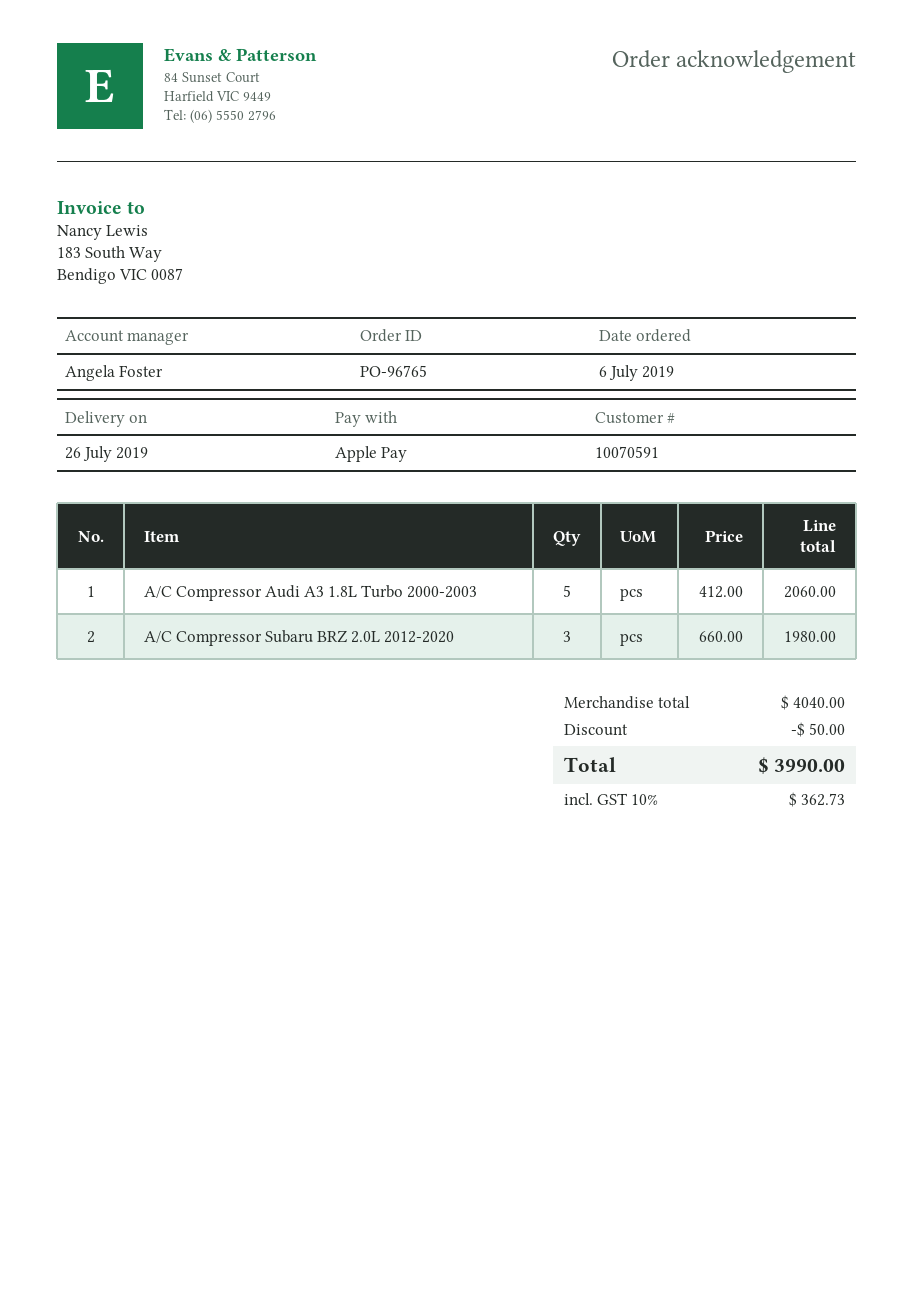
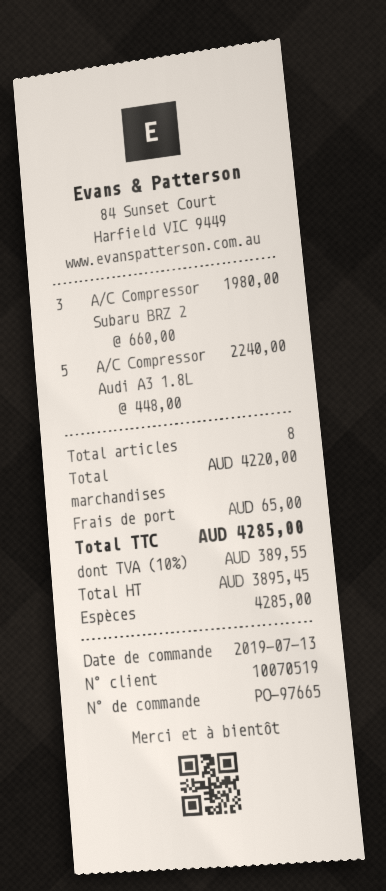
order number: PO-96765 -> PO-97665
order date: 2019-07-06 -> 2019-07-13
customer number: 10070591 -> 10070519
payment method: Apple Pay -> cash
A/C Compressor Audi A3 1.8L Turbo 2000-2003: 5 x 412.00 = 2060.00 -> 5 x 448.00 = 2240.00
subtotal: 4040.00 -> 4220.00
discount: 50.00 -> none
shipping: none -> 65.00
tax: 10% = 362.73 -> 10% = 389.55
total: 3990.00 -> 4285.00

